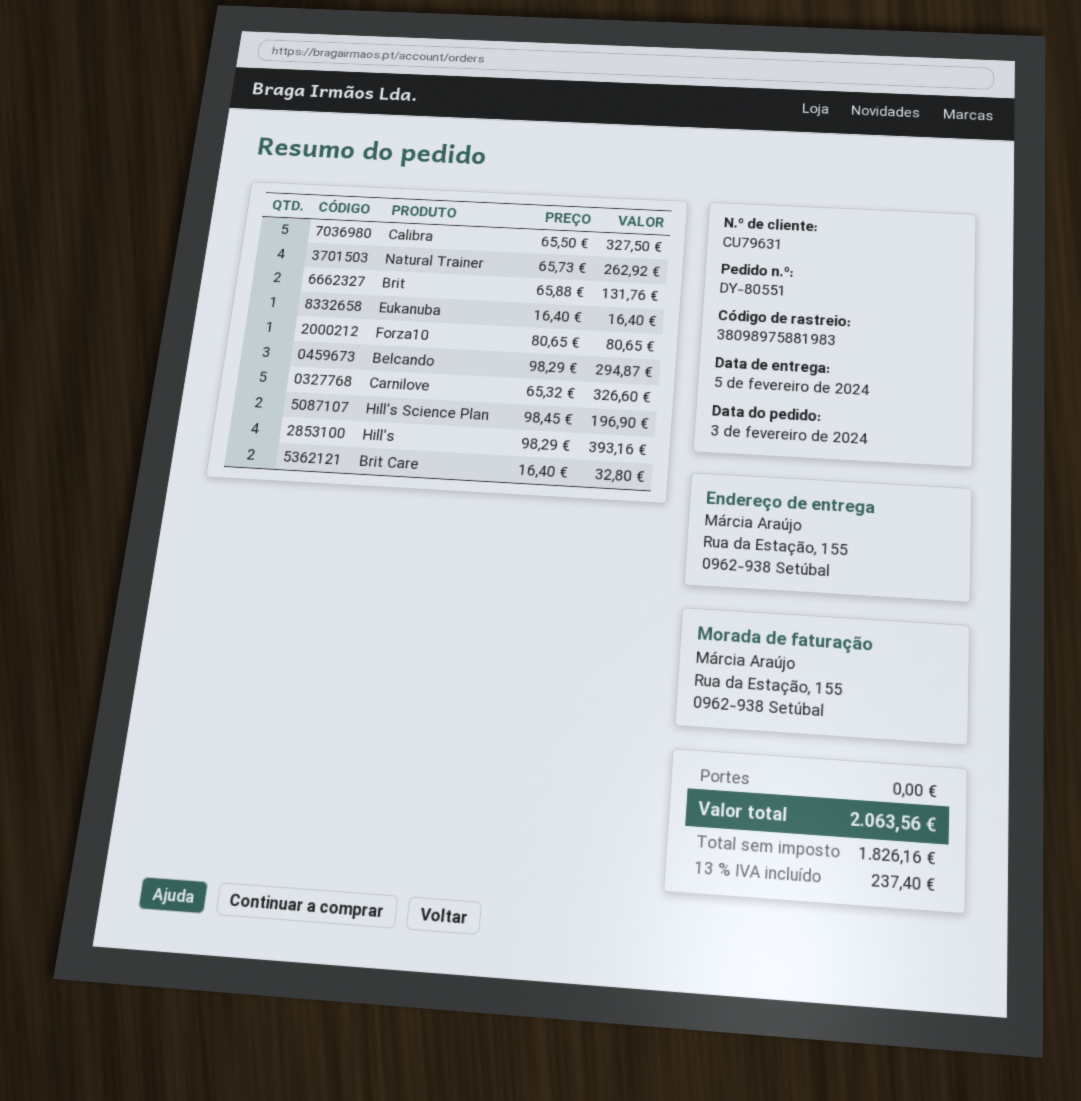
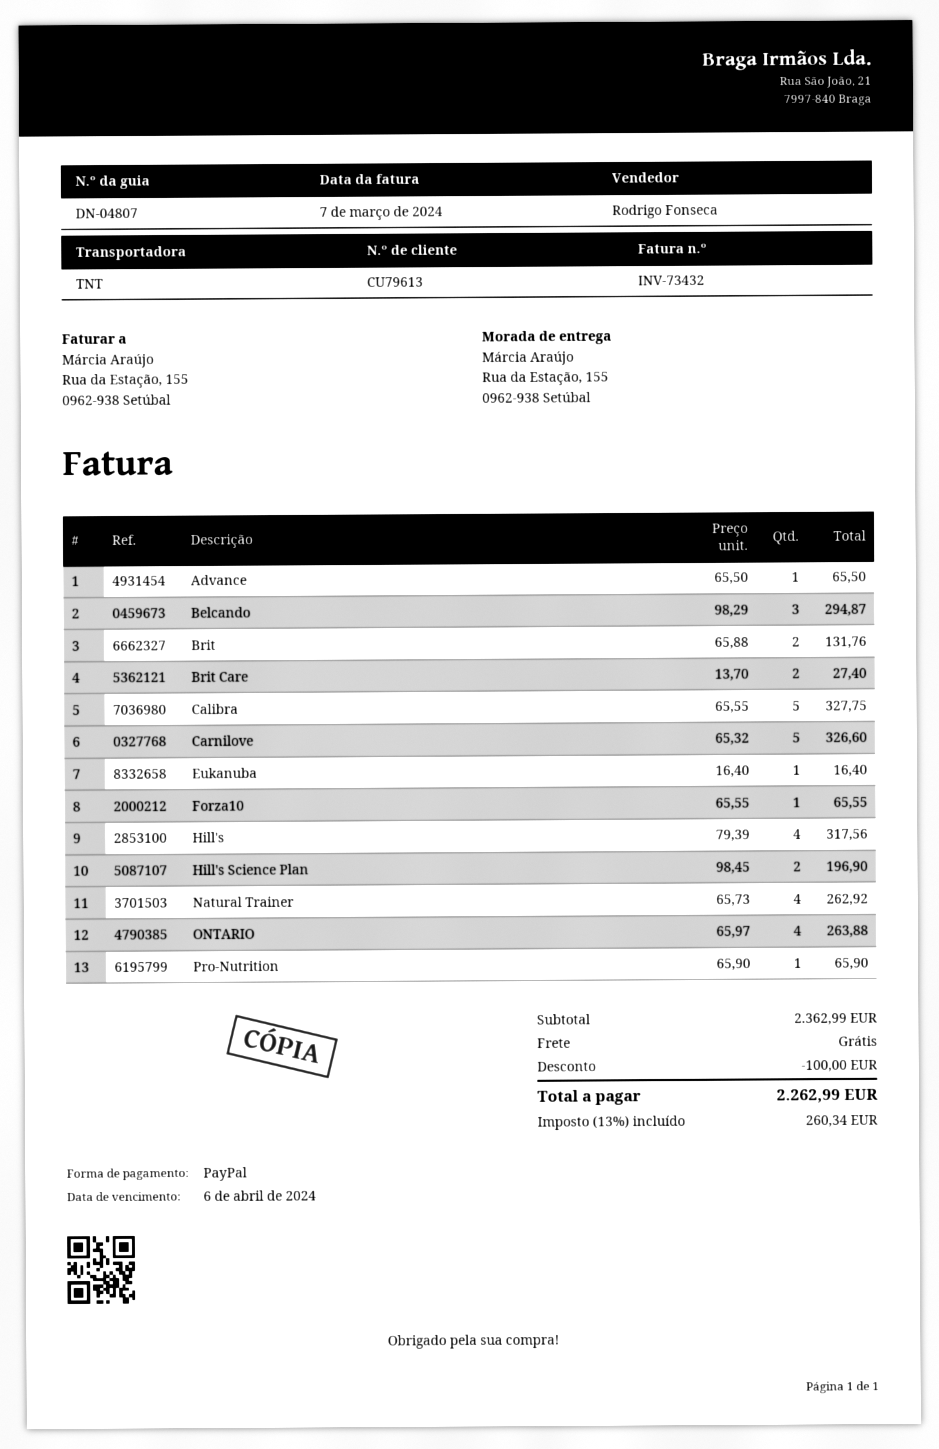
customer number: CU79631 -> CU79613
Calibra: 5 x 65.50 = 327.50 -> 5 x 65.55 = 327.75
Forza10: 1 x 80.65 = 80.65 -> 1 x 65.55 = 65.55
Hill's: 4 x 98.29 = 393.16 -> 4 x 79.39 = 317.56
Brit Care: 2 x 16.40 = 32.80 -> 2 x 13.70 = 27.40
Advance: none -> 1 x 65.50 = 65.50
ONTARIO: none -> 4 x 65.97 = 263.88
Pro-Nutrition: none -> 1 x 65.90 = 65.90
discount: none -> 100.00
tax: 13% = 237.40 -> 13% = 260.34
total: 2063.56 -> 2262.99

